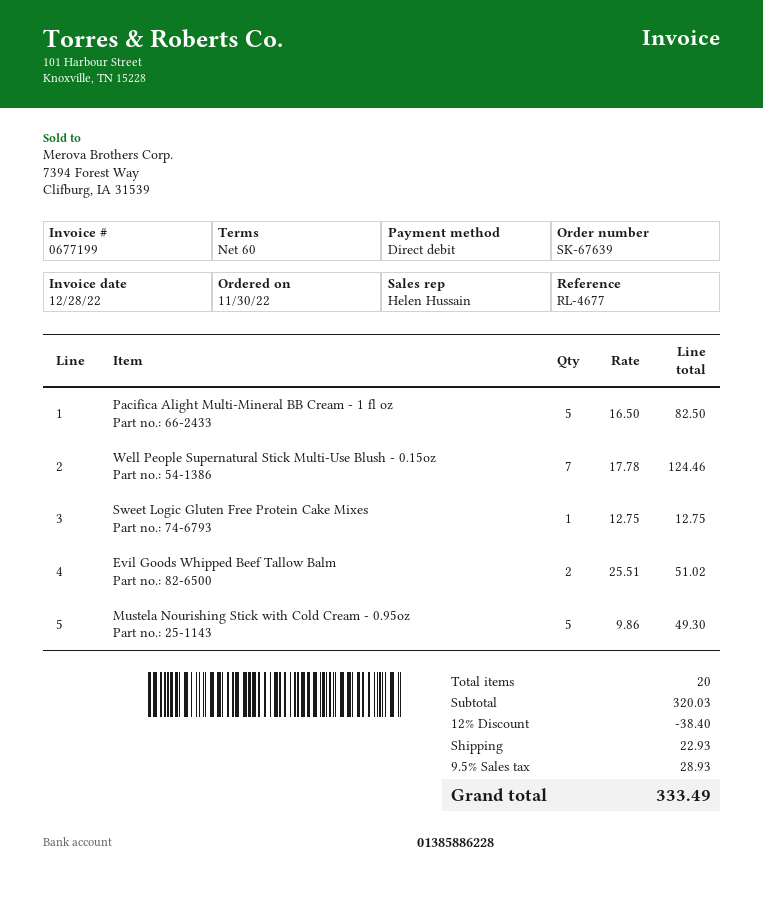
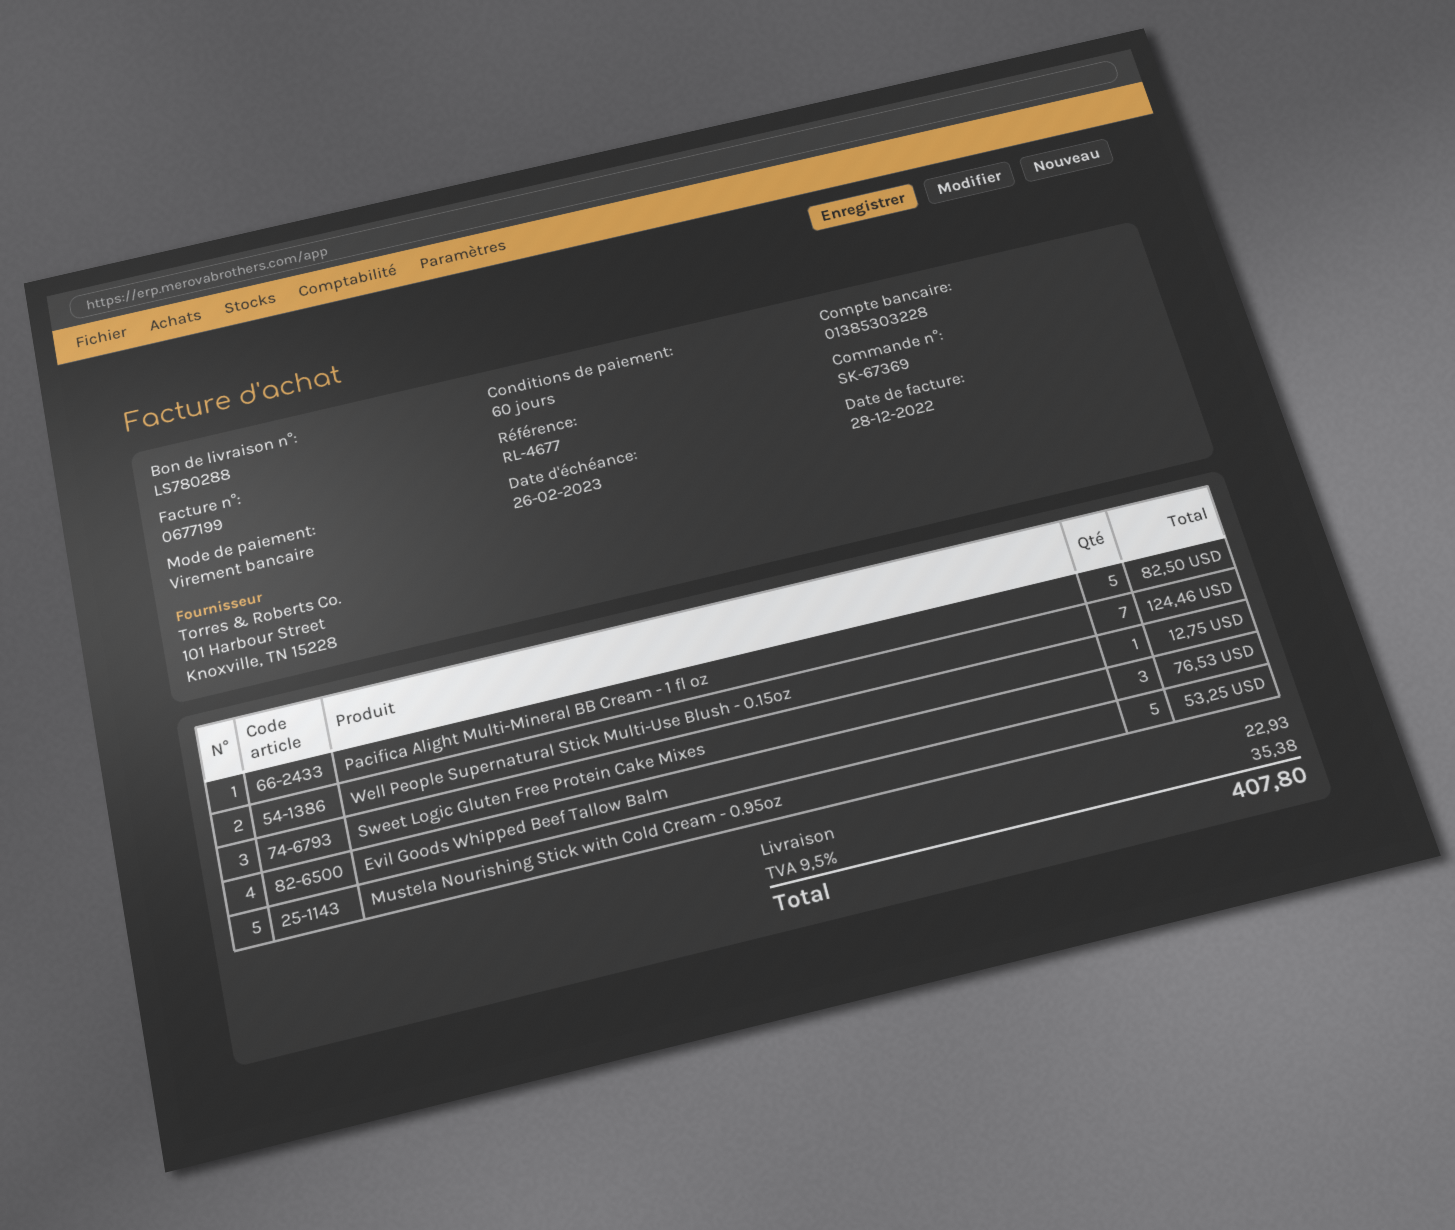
order number: SK-67639 -> SK-67369
payment method: direct debit -> bank transfer
bank account: 01385886228 -> 01385303228
Evil Goods Whipped Beef Tallow Balm: 2 for 51.02 -> 3 for 76.53
Mustela Nourishing Stick with Cold Cream - 0.95oz: 5 for 49.30 -> 5 for 53.25
discount: 12% = 38.40 -> none
tax: 9.5% = 28.93 -> 9.5% = 35.38
total: 333.49 -> 407.80

